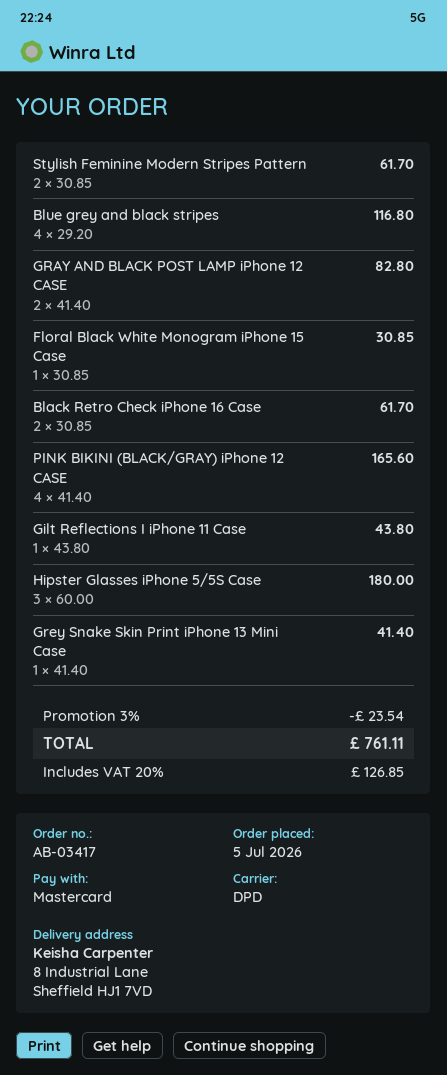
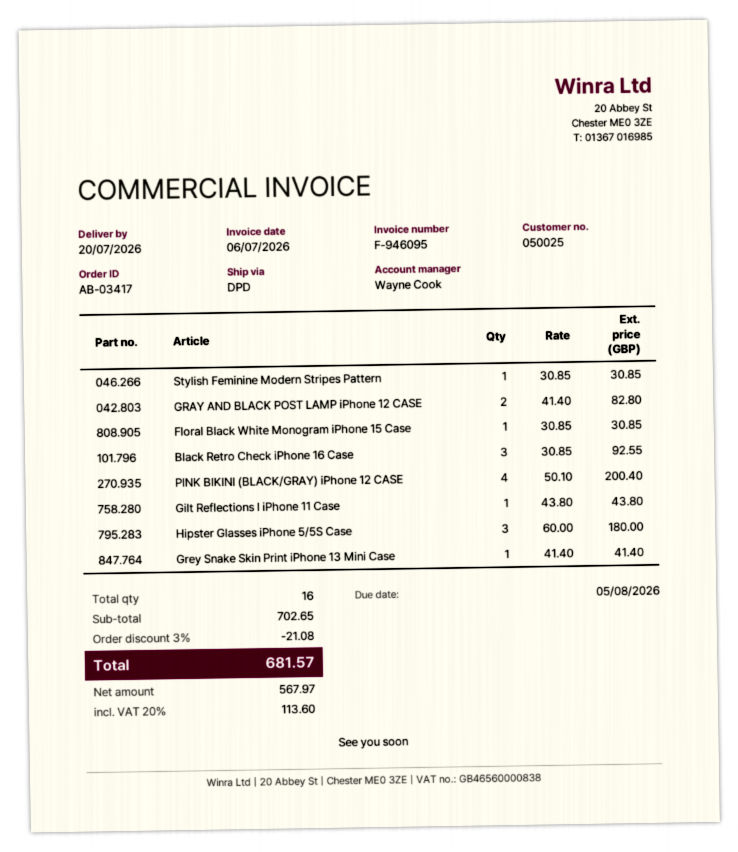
Stylish Feminine Modern Stripes Pattern: 2 x 30.85 = 61.70 -> 1 x 30.85 = 30.85
Blue grey and black stripes: 4 x 29.20 = 116.80 -> none
Black Retro Check iPhone 16 Case: 2 x 30.85 = 61.70 -> 3 x 30.85 = 92.55
PINK BIKINI (BLACK/GRAY) iPhone 12 CASE: 4 x 41.40 = 165.60 -> 4 x 50.10 = 200.40
discount: 3% = 23.54 -> 3% = 21.08
tax: 20% = 126.85 -> 20% = 113.60
total: 761.11 -> 681.57

